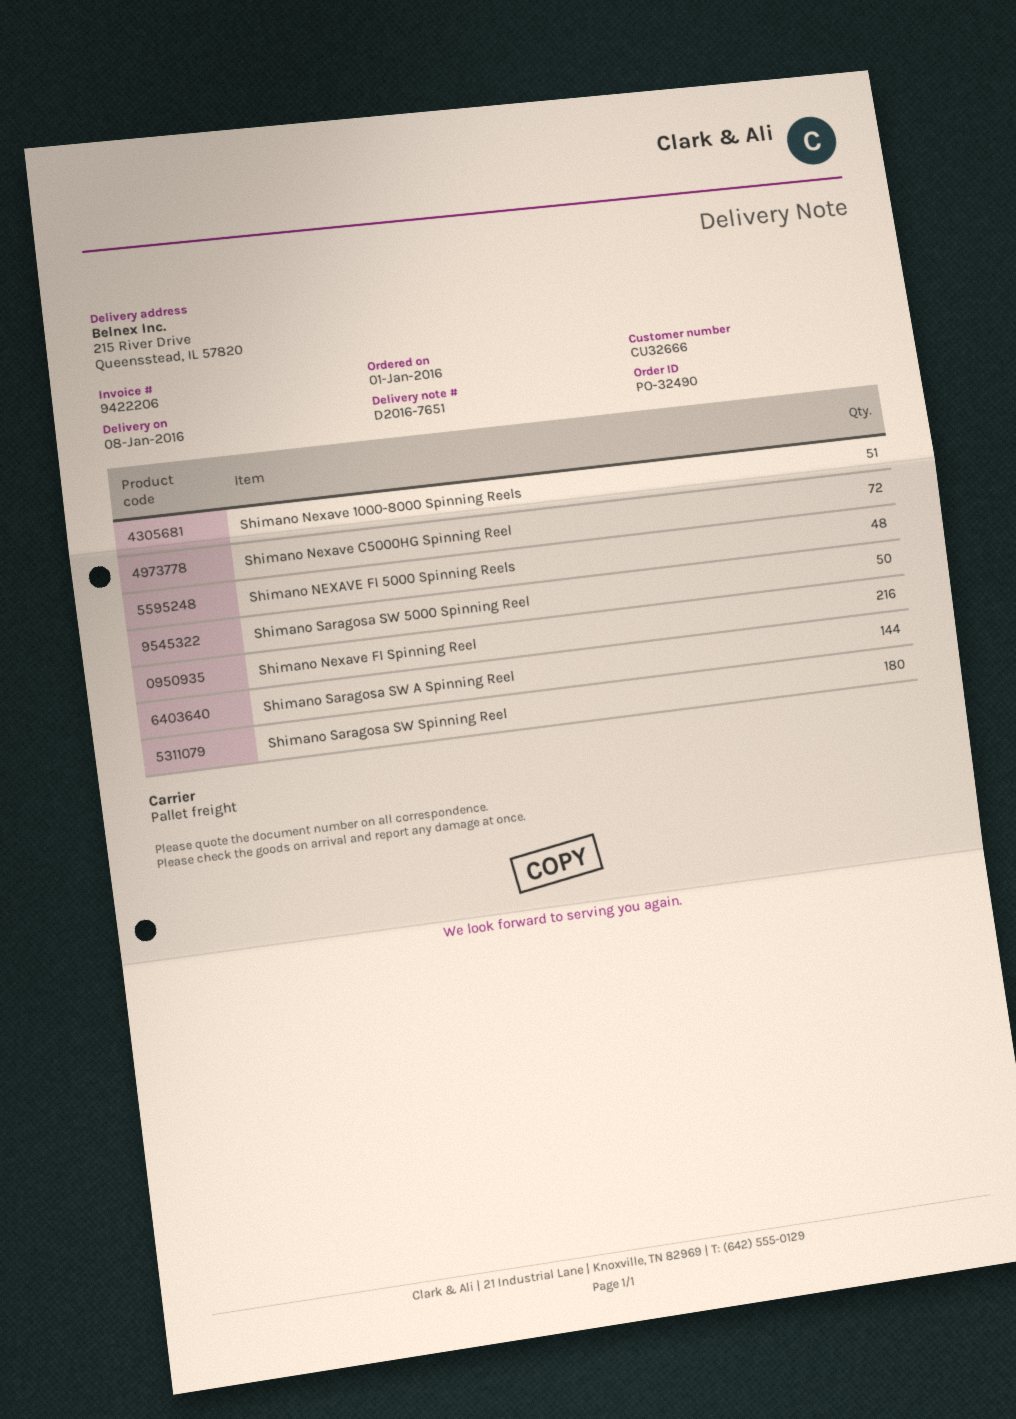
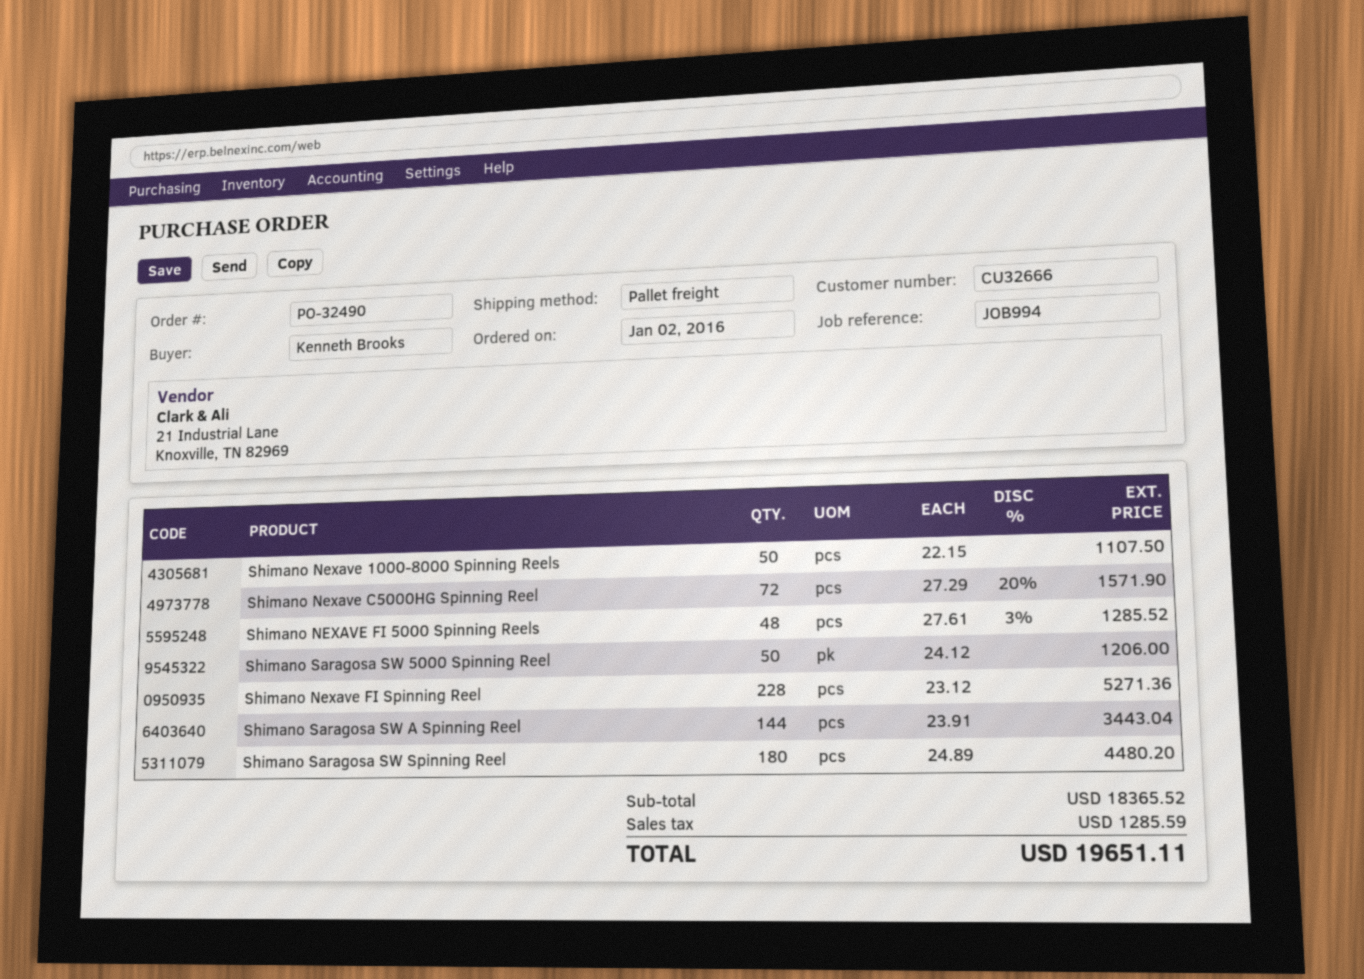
order date: 2016-01-01 -> 2016-01-02
Shimano Nexave 1000-8000 Spinning Reels: 51 -> 50
Shimano Nexave FI Spinning Reel: 216 -> 228

